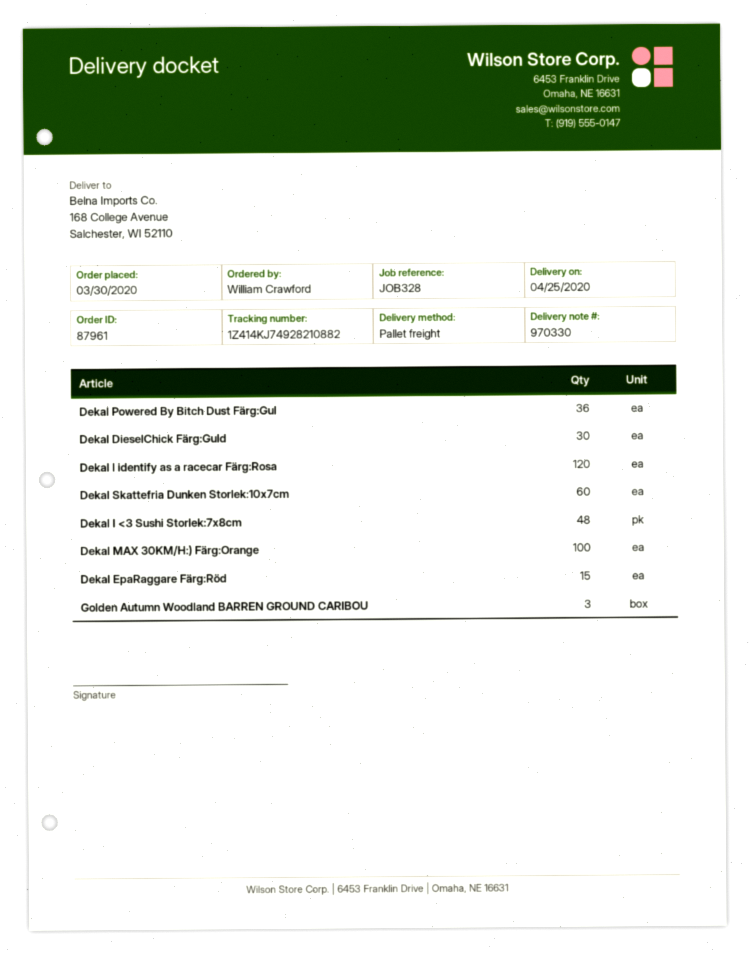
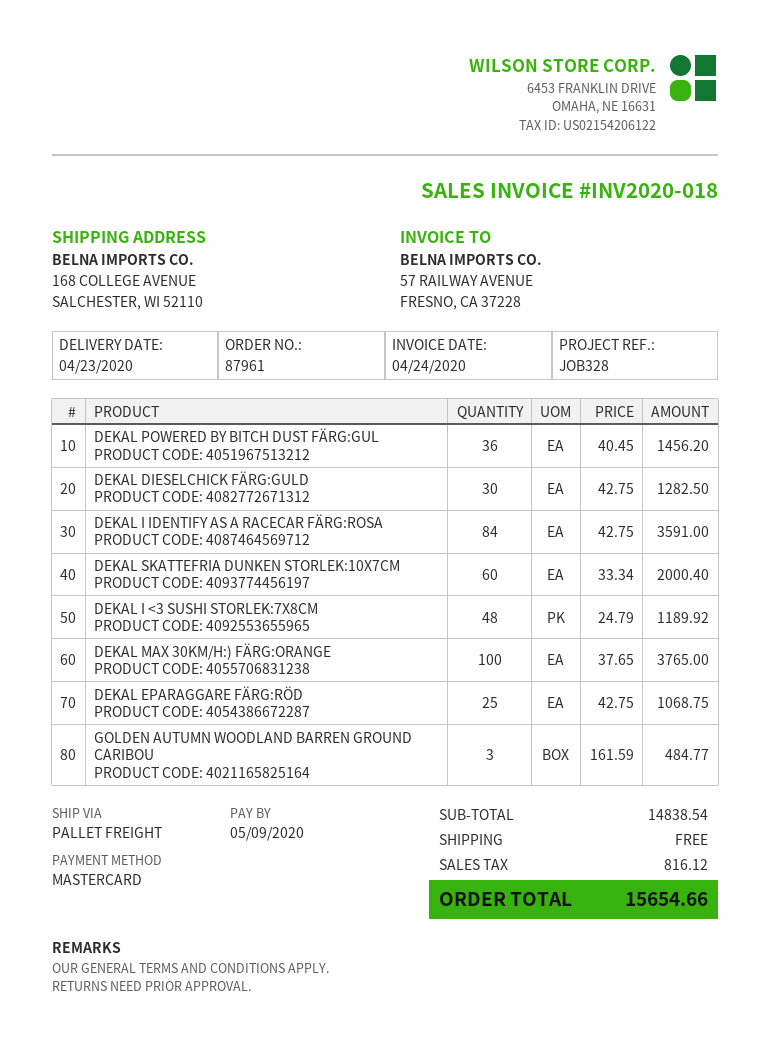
delivery date: 2020-04-25 -> 2020-04-23
Dekal I identify as a racecar Färg:Rosa: 120 -> 84
Dekal EpaRaggare Färg:Röd: 15 -> 25

